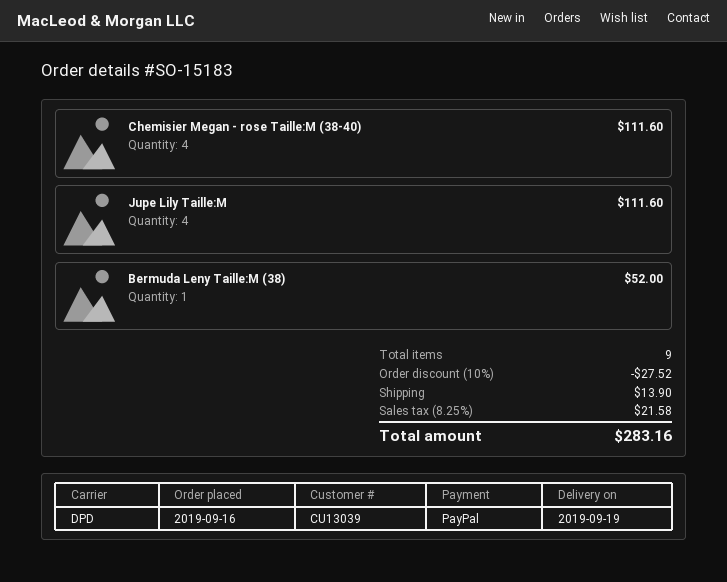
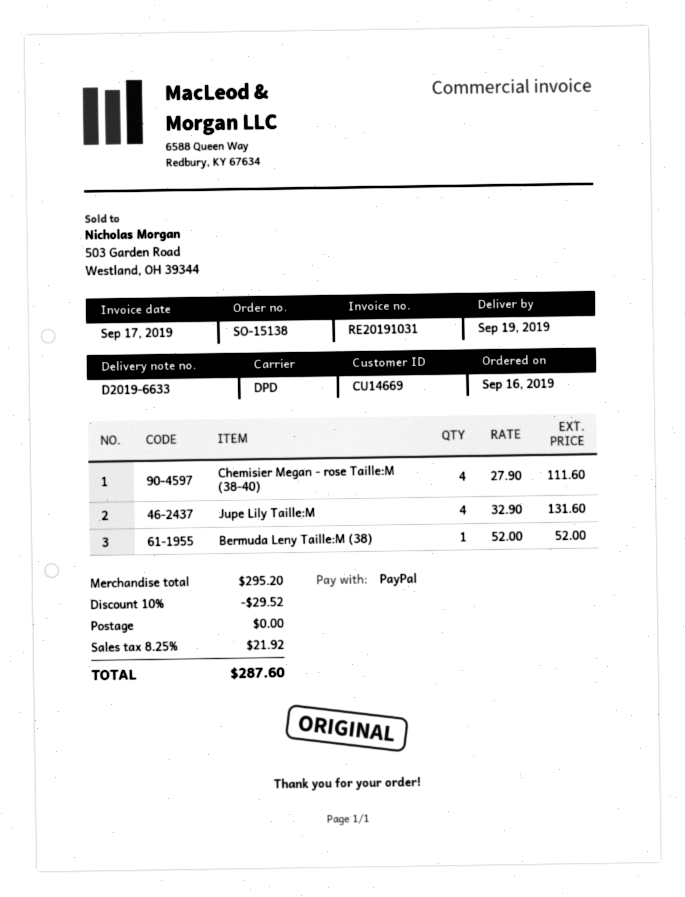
order number: SO-15183 -> SO-15138
customer number: CU13039 -> CU14669
Jupe Lily Taille:M: 4 for 111.60 -> 4 for 131.60
discount: 10% = 27.52 -> 10% = 29.52
shipping: 13.90 -> 0.00
tax: 8.25% = 21.58 -> 8.25% = 21.92
total: 283.16 -> 287.60

